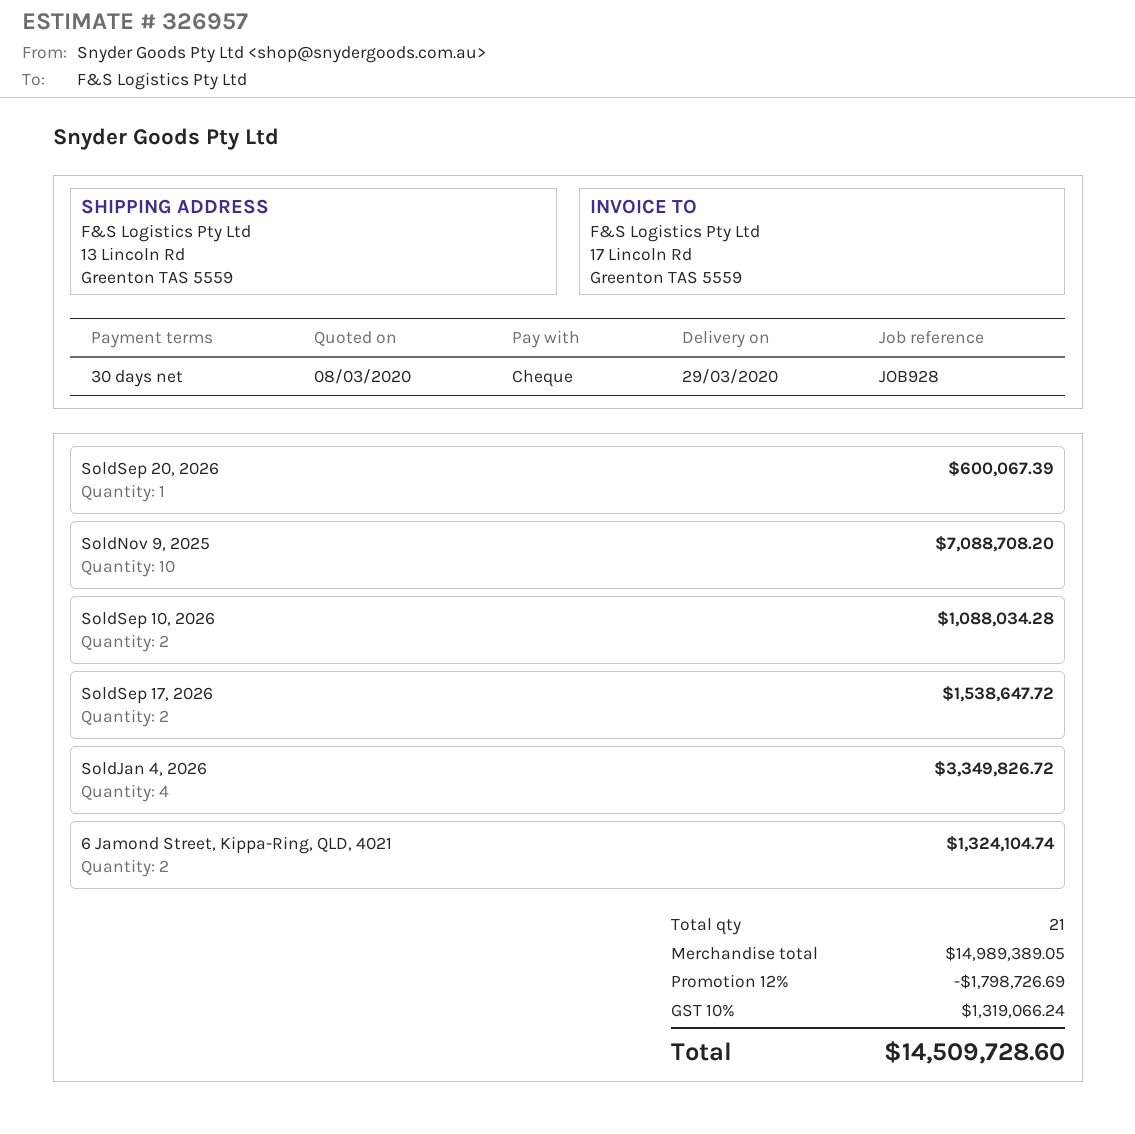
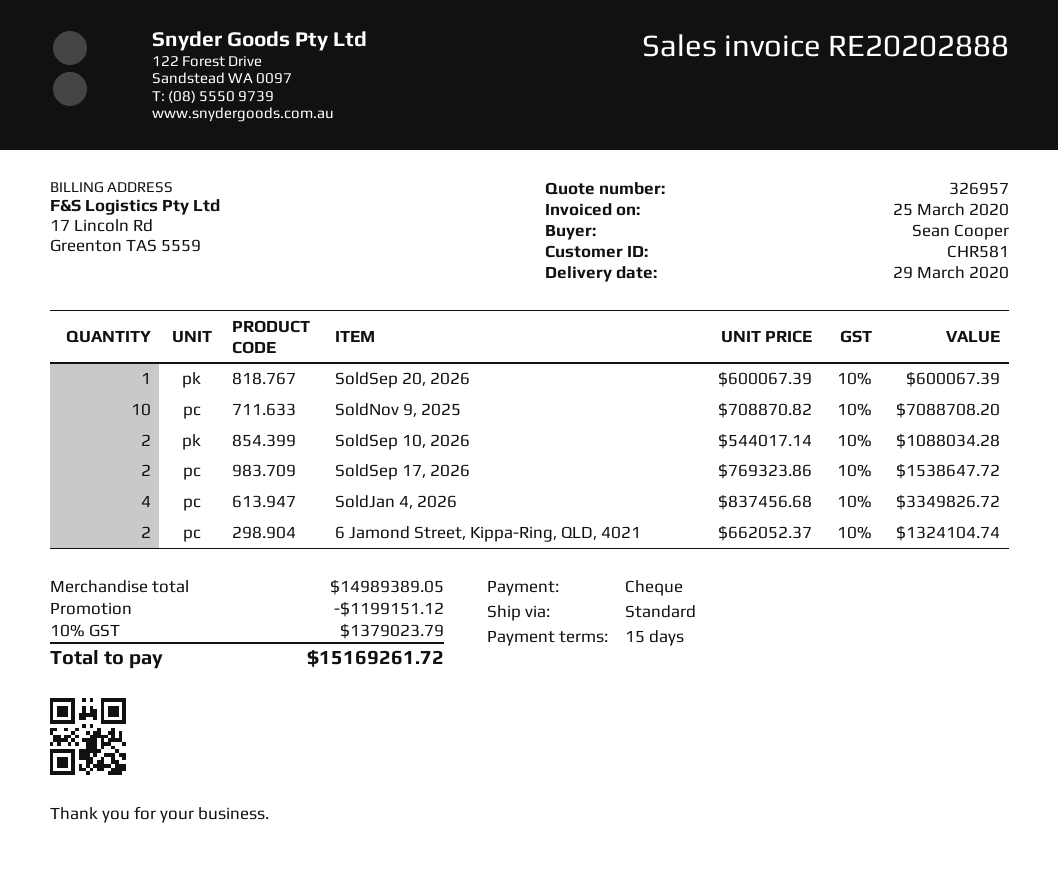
payment terms: 30 days -> 15 days
discount: 1798726.69 -> 1199151.12
tax: 10% = 1319066.24 -> 10% = 1379023.79
total: 14509728.60 -> 15169261.72

